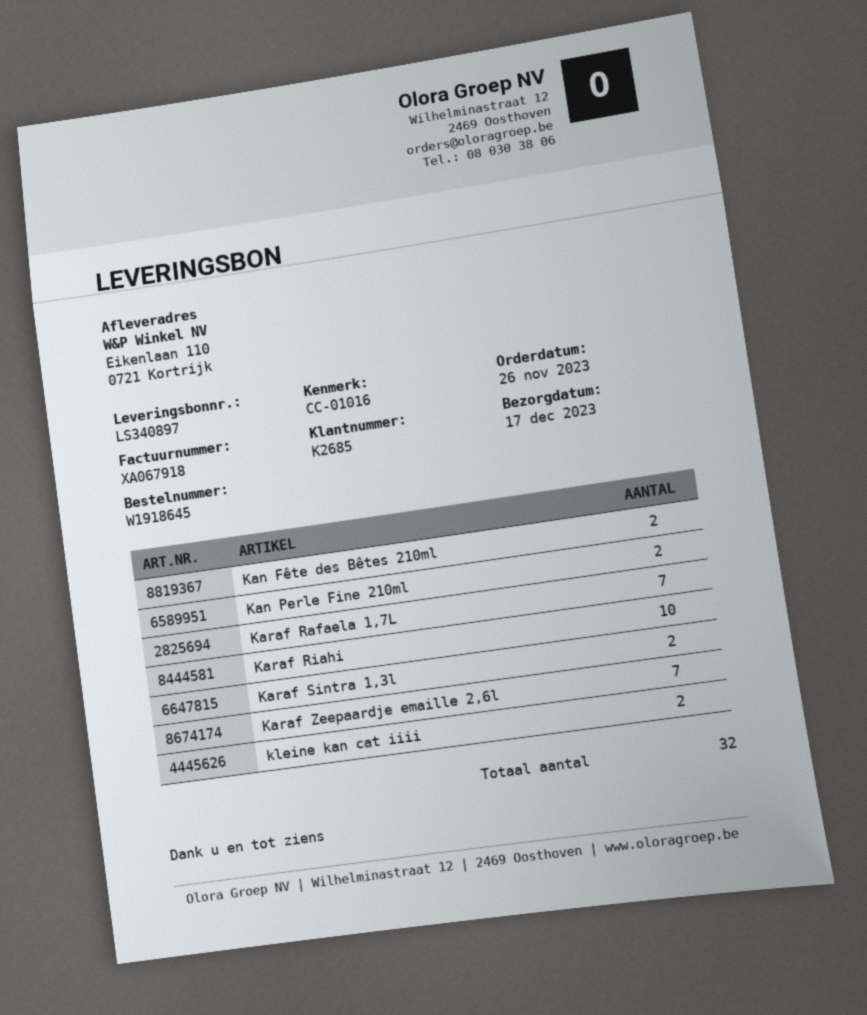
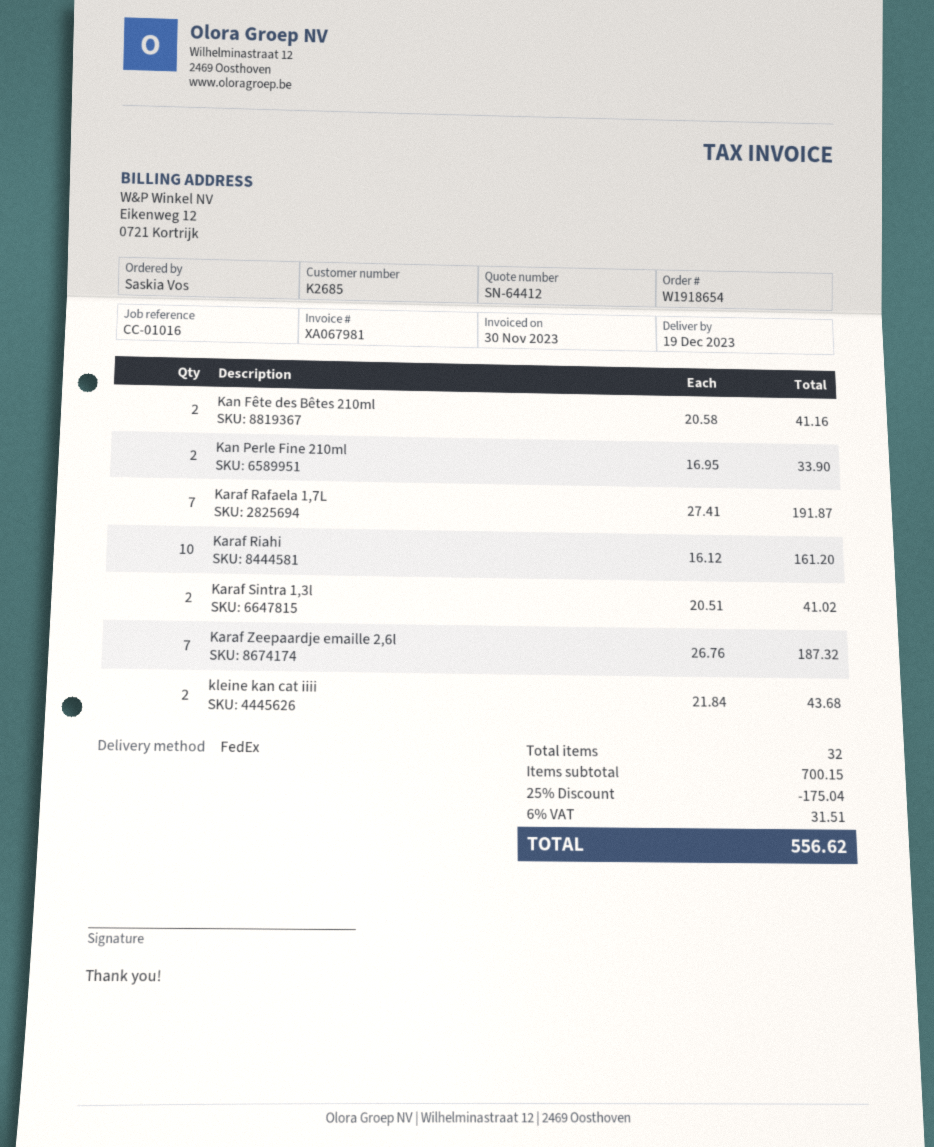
order number: W1918645 -> W1918654
delivery date: 2023-12-17 -> 2023-12-19
invoice number: XA067918 -> XA067981

